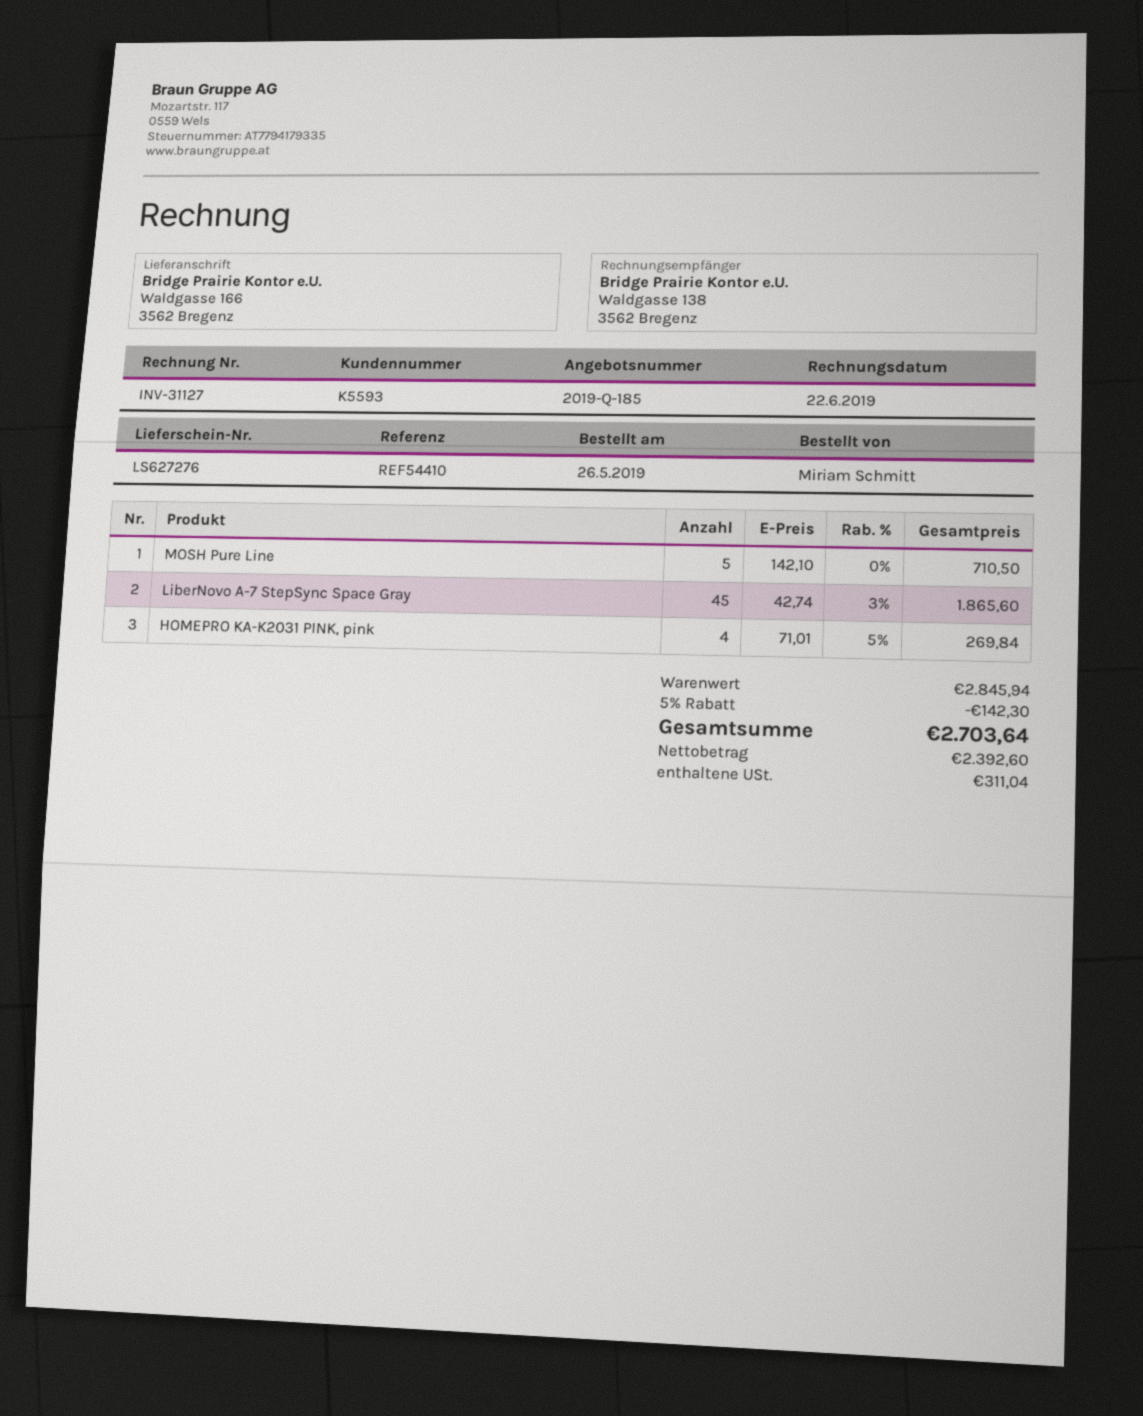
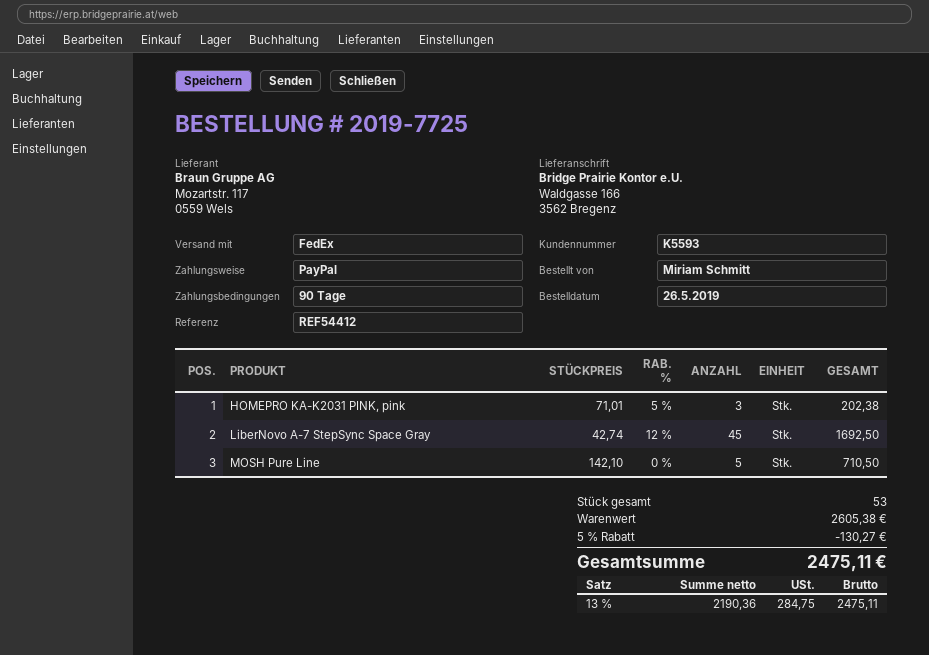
reference: REF54410 -> REF54412
LiberNovo A-7 StepSync Space Gray: 45 x 42.74 - 3% = 1865.60 -> 45 x 42.74 - 12% = 1692.50
HOMEPRO KA-K2031 PINK, pink: 4 x 71.01 - 5% = 269.84 -> 3 x 71.01 - 5% = 202.38
subtotal: 2845.94 -> 2605.38
discount: 5% = 142.30 -> 5% = 130.27
net: 2392.60 -> 2190.36
tax: 311.04 -> 284.75
total: 2703.64 -> 2475.11

